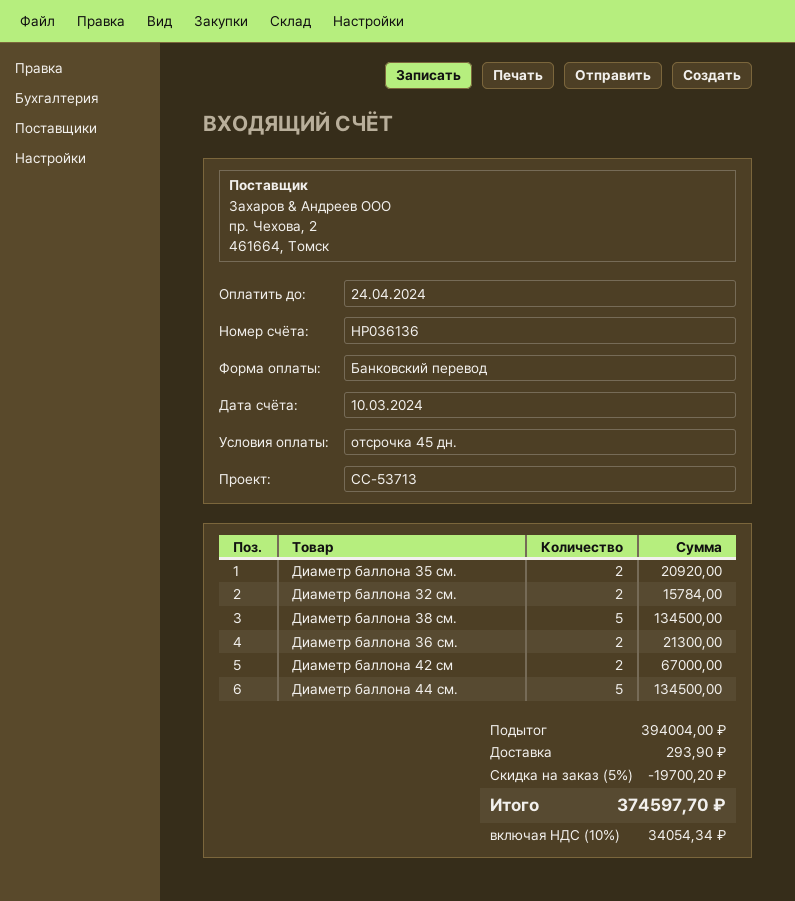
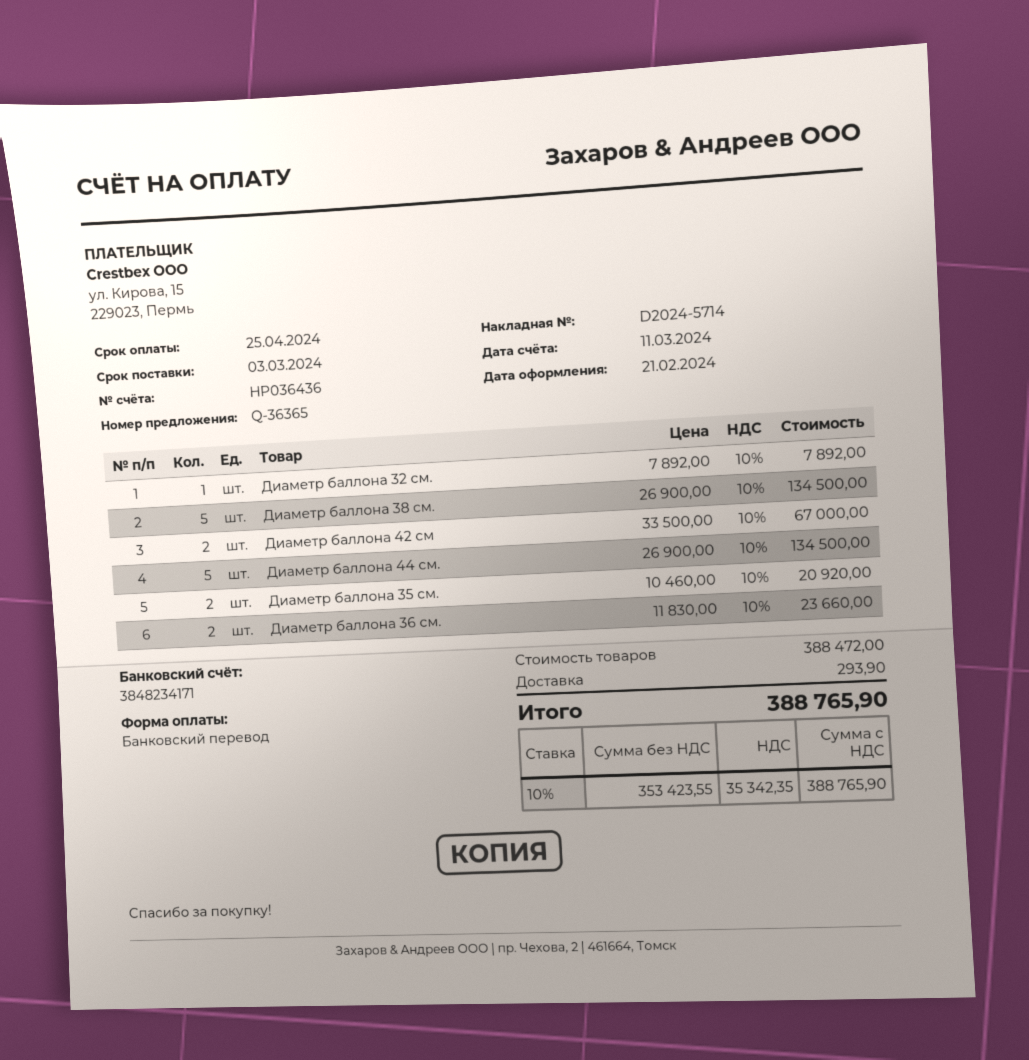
invoice number: HP036136 -> HP036436
invoice date: 2024-03-10 -> 2024-03-11
due date: 2024-04-24 -> 2024-04-25
Диаметр баллона 32 см.: 2 for 15784.00 -> 1 for 7892.00
Диаметр баллона 36 см.: 2 for 21300.00 -> 2 for 23660.00
subtotal: 394004.00 -> 388472.00
discount: 5% = 19700.20 -> none
tax: 10% = 34054.34 -> 10% = 35342.35
total: 374597.70 -> 388765.90

